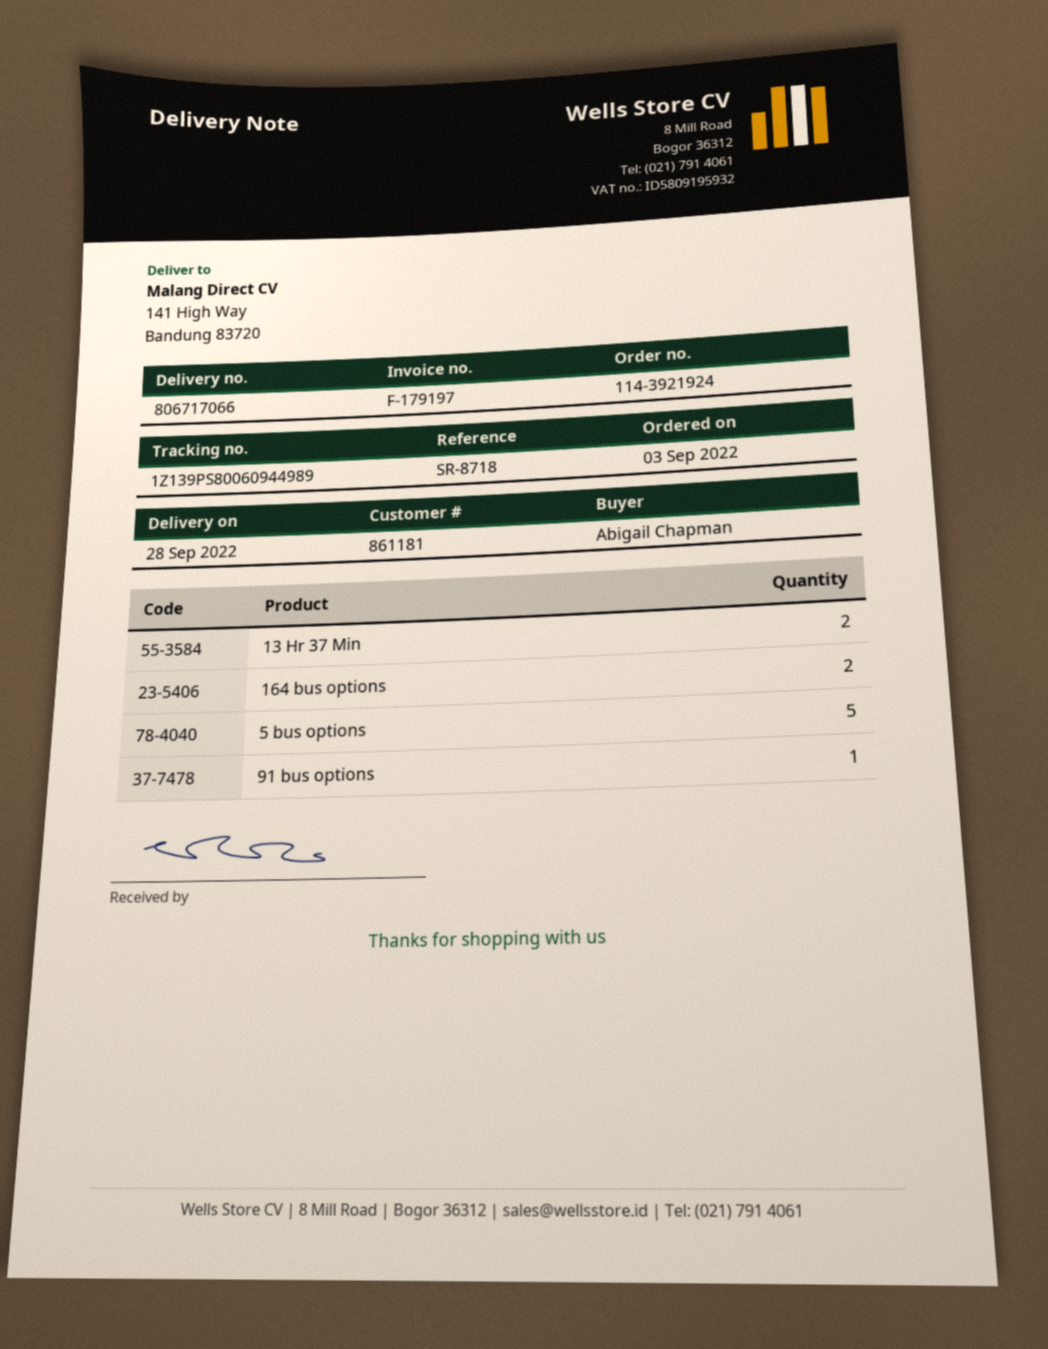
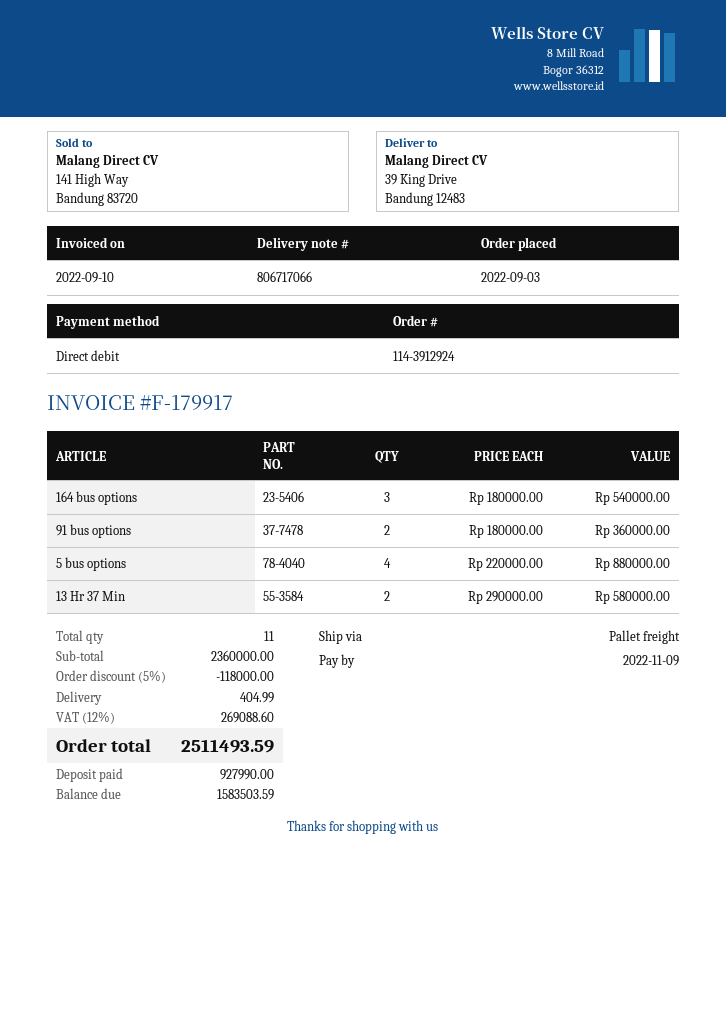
order number: 114-3921924 -> 114-3912924
invoice number: F-179197 -> F-179917
ship to: 141 High Way, Bandung 83720 -> 39 King Drive, Bandung 12483
164 bus options: 2 -> 3
5 bus options: 5 -> 4
91 bus options: 1 -> 2

